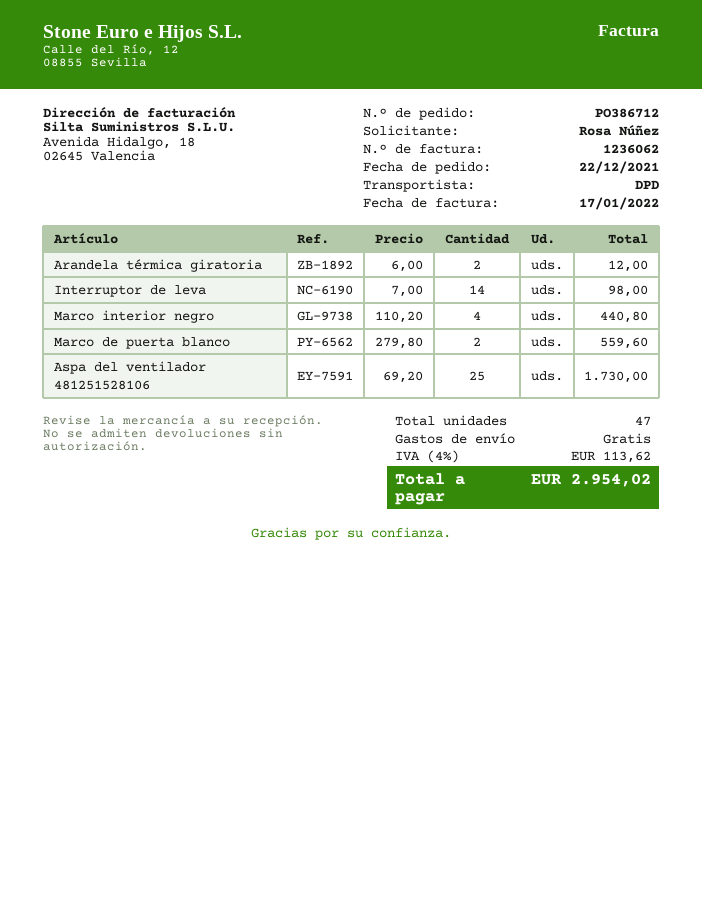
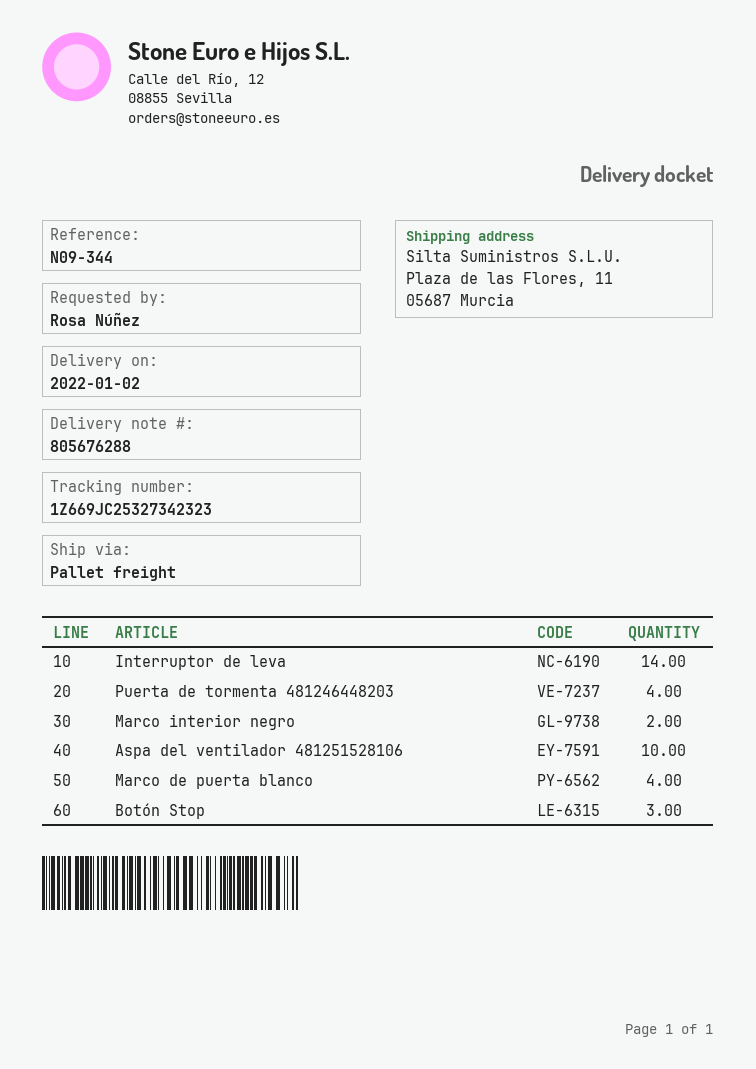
shipping method: DPD -> pallet freight
Arandela térmica giratoria: 2 -> none
Marco interior negro: 4 -> 2
Marco de puerta blanco: 2 -> 4
Aspa del ventilador 481251528106: 25 -> 10
Puerta de tormenta 481246448203: none -> 4
Botón Stop: none -> 3

